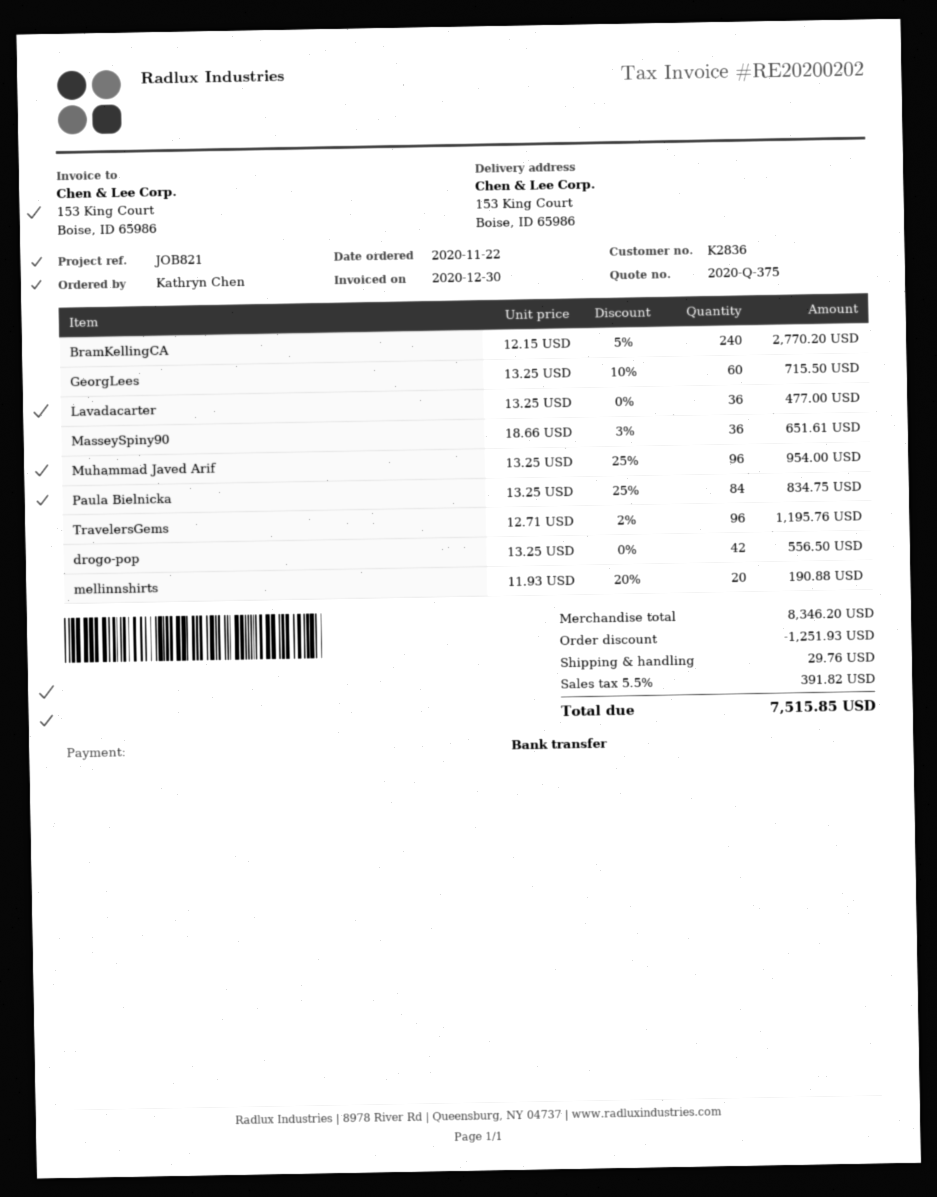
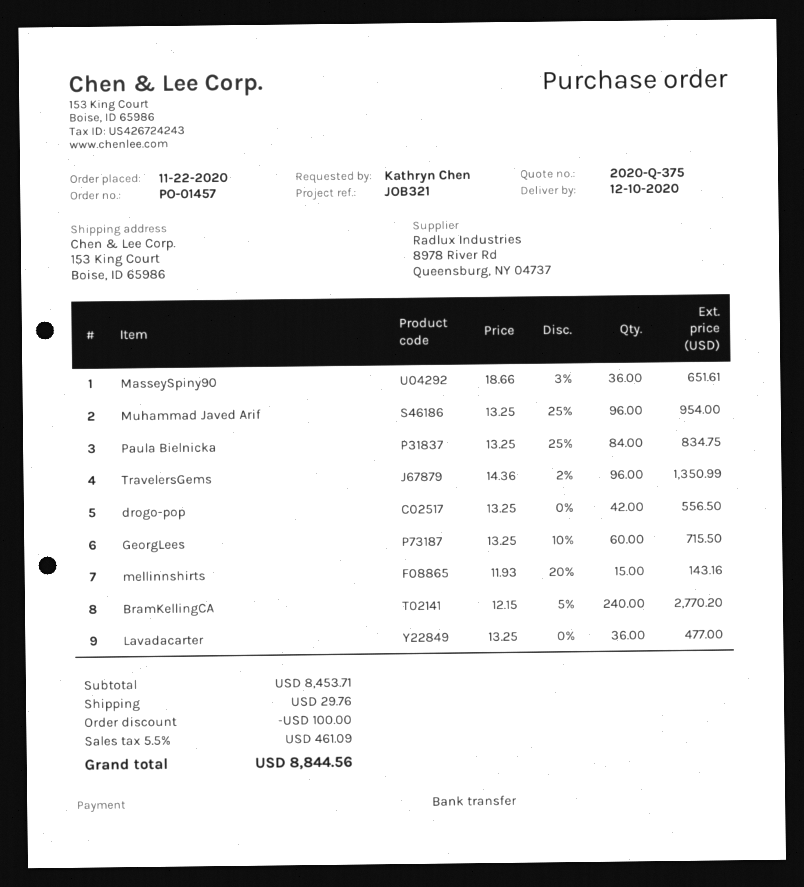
reference: JOB821 -> JOB321
TravelersGems: 96 x 12.71 - 2% = 1195.76 -> 96 x 14.36 - 2% = 1350.99
mellinnshirts: 20 x 11.93 - 20% = 190.88 -> 15 x 11.93 - 20% = 143.16
subtotal: 8346.20 -> 8453.71
discount: 1251.93 -> 100.00
tax: 5.5% = 391.82 -> 5.5% = 461.09
total: 7515.85 -> 8844.56

